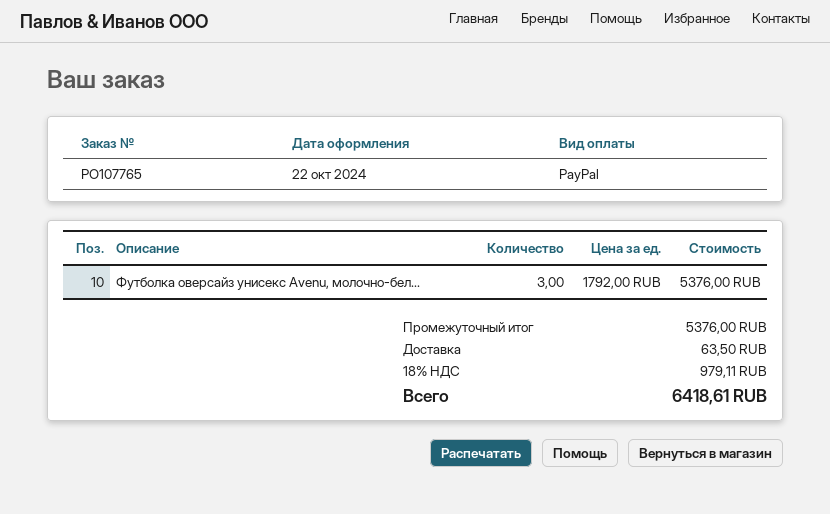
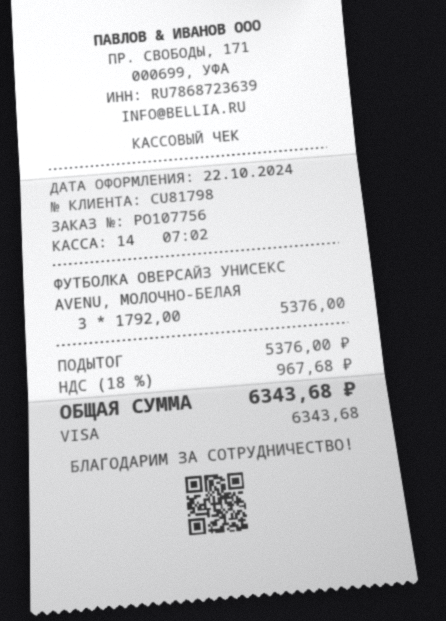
order number: PO107765 -> PO107756
payment method: PayPal -> Visa
shipping: 63.50 -> none
tax: 18% = 979.11 -> 18% = 967.68
total: 6418.61 -> 6343.68

